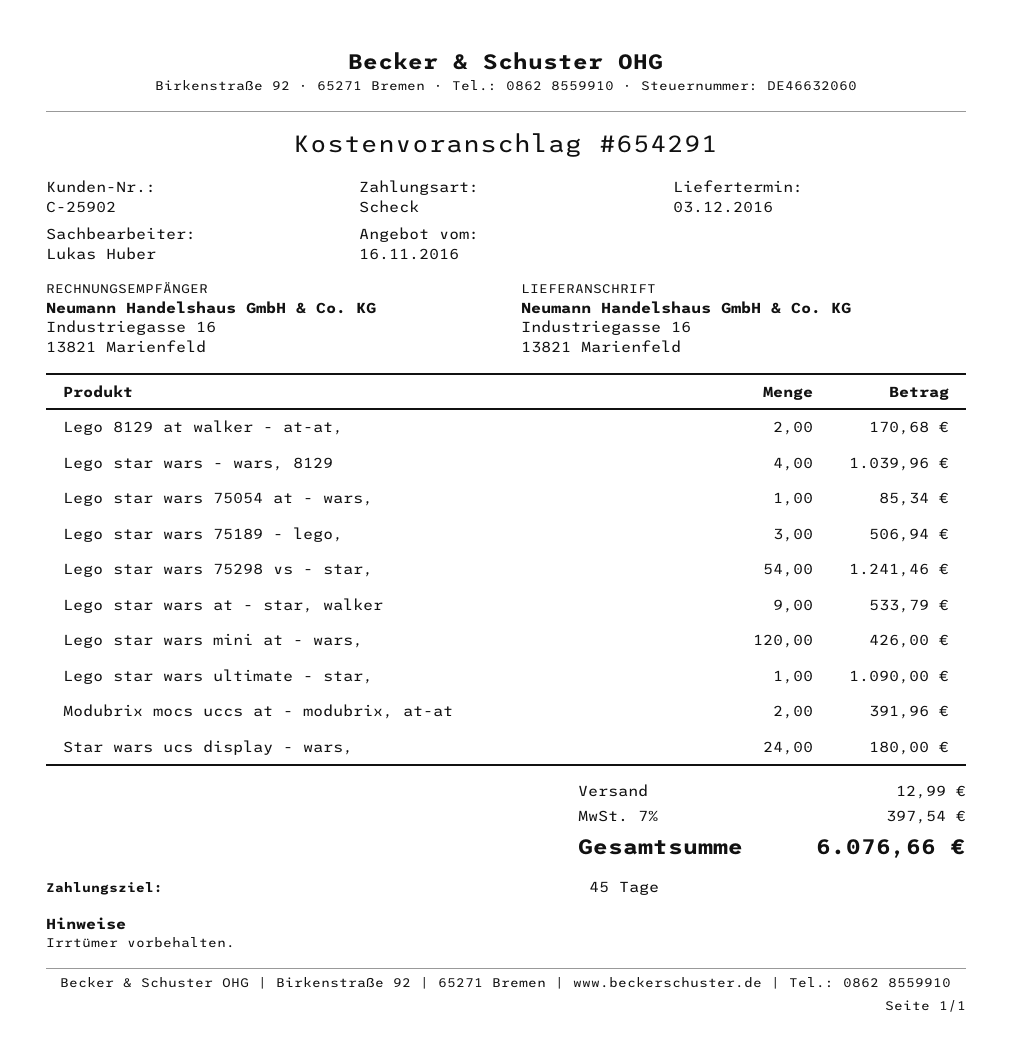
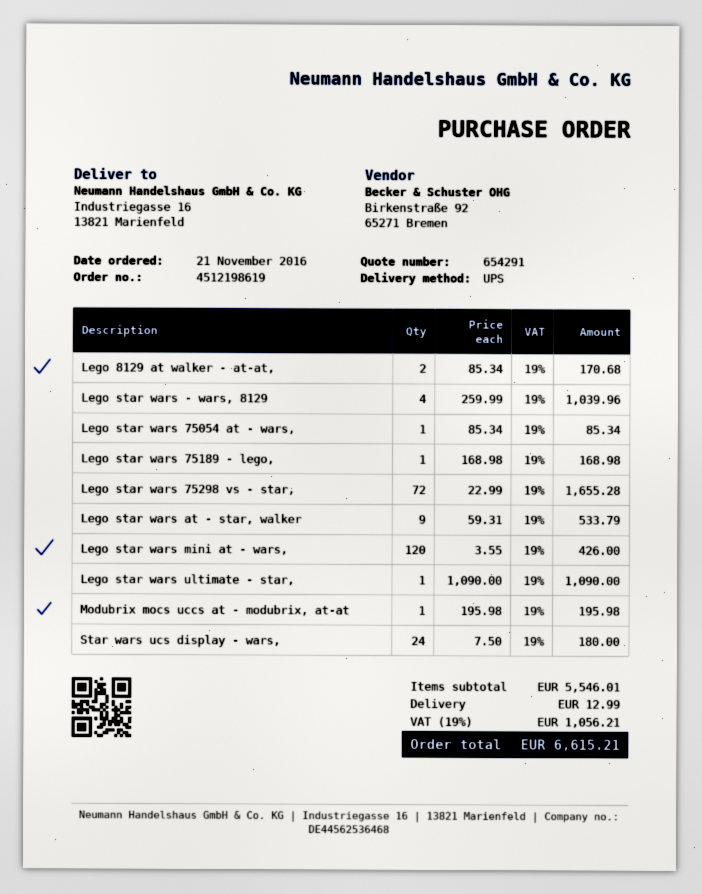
Lego star wars 75189 - lego,: 3 for 506.94 -> 1 for 168.98
Lego star wars 75298 vs - star,: 54 for 1241.46 -> 72 for 1655.28
Modubrix mocs uccs at - modubrix, at-at: 2 for 391.96 -> 1 for 195.98
tax: 7% = 397.54 -> 19% = 1056.21
total: 6076.66 -> 6615.21

